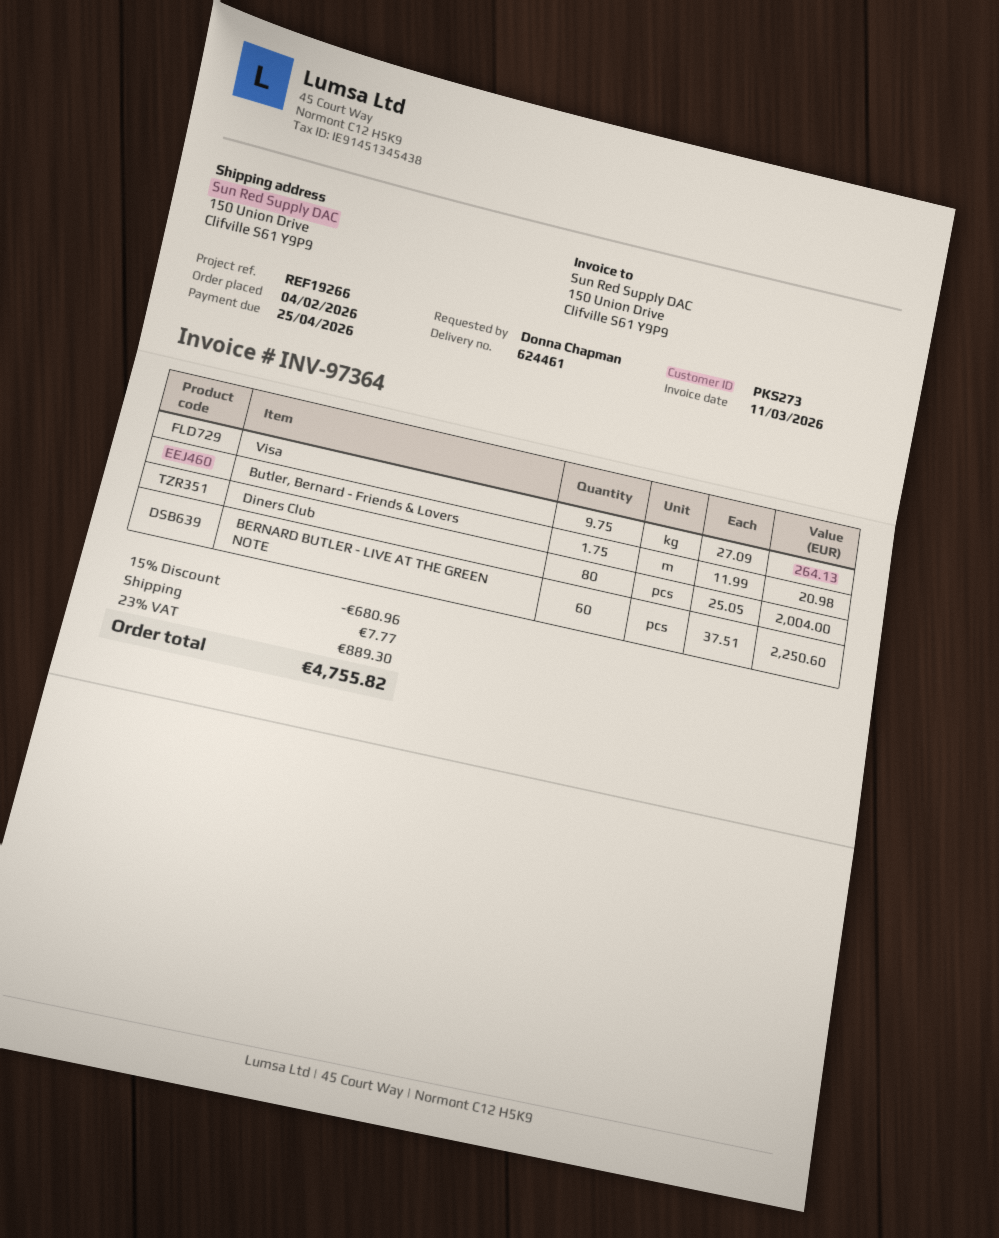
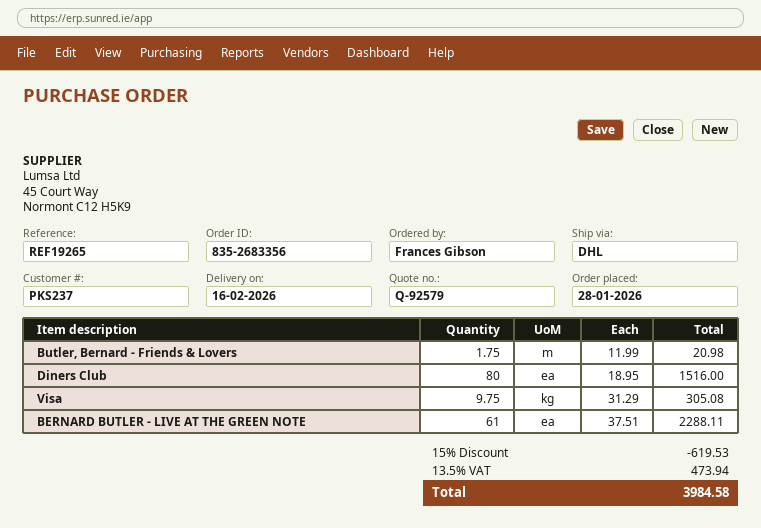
order date: 2026-02-04 -> 2026-01-28
customer number: PKS273 -> PKS237
reference: REF19266 -> REF19265
ordered by: Donna Chapman -> Frances Gibson
Visa: 9.75 x 27.09 = 264.13 -> 9.75 x 31.29 = 305.08
Diners Club: 80 x 25.05 = 2004.00 -> 80 x 18.95 = 1516.00
BERNARD BUTLER - LIVE AT THE GREEN NOTE: 60 x 37.51 = 2250.60 -> 61 x 37.51 = 2288.11
discount: 15% = 680.96 -> 15% = 619.53
shipping: 7.77 -> none
tax: 23% = 889.30 -> 13.5% = 473.94
total: 4755.82 -> 3984.58

